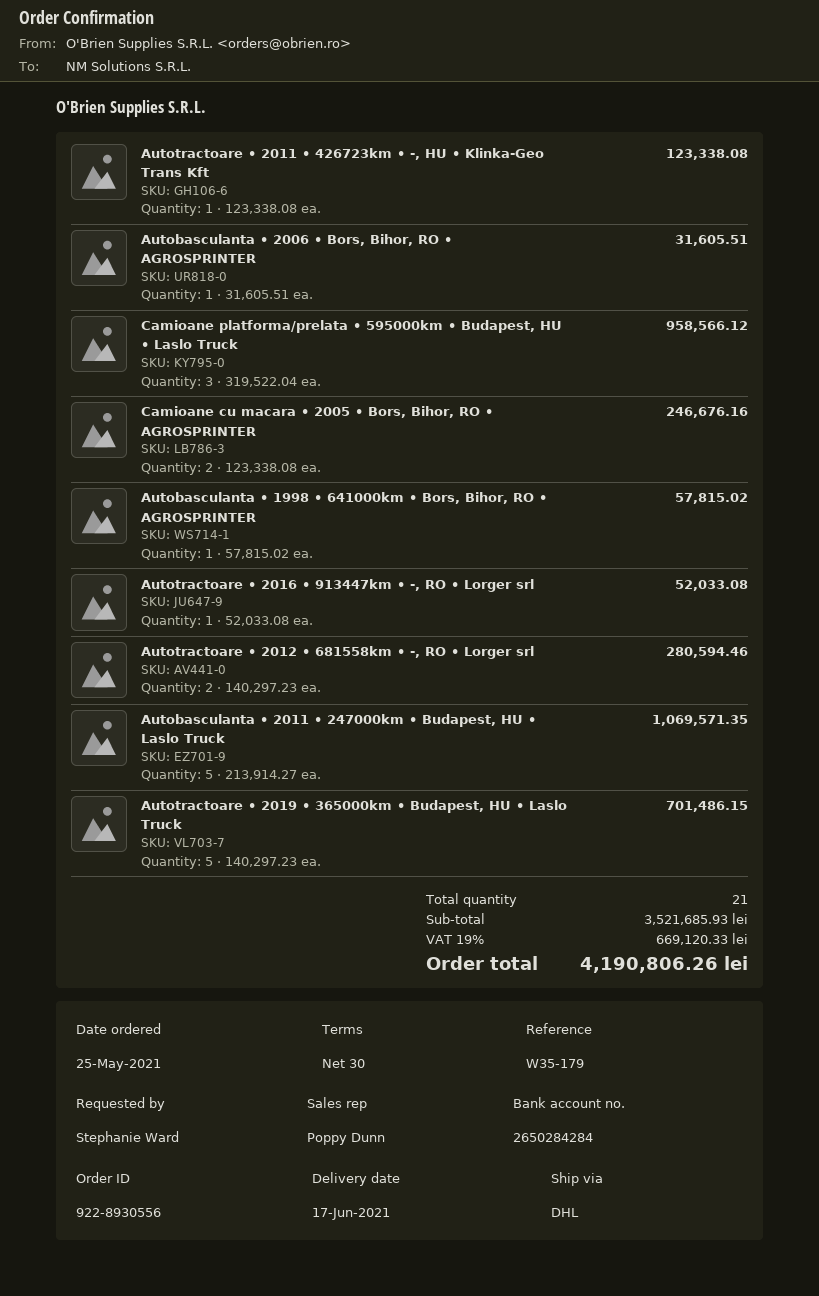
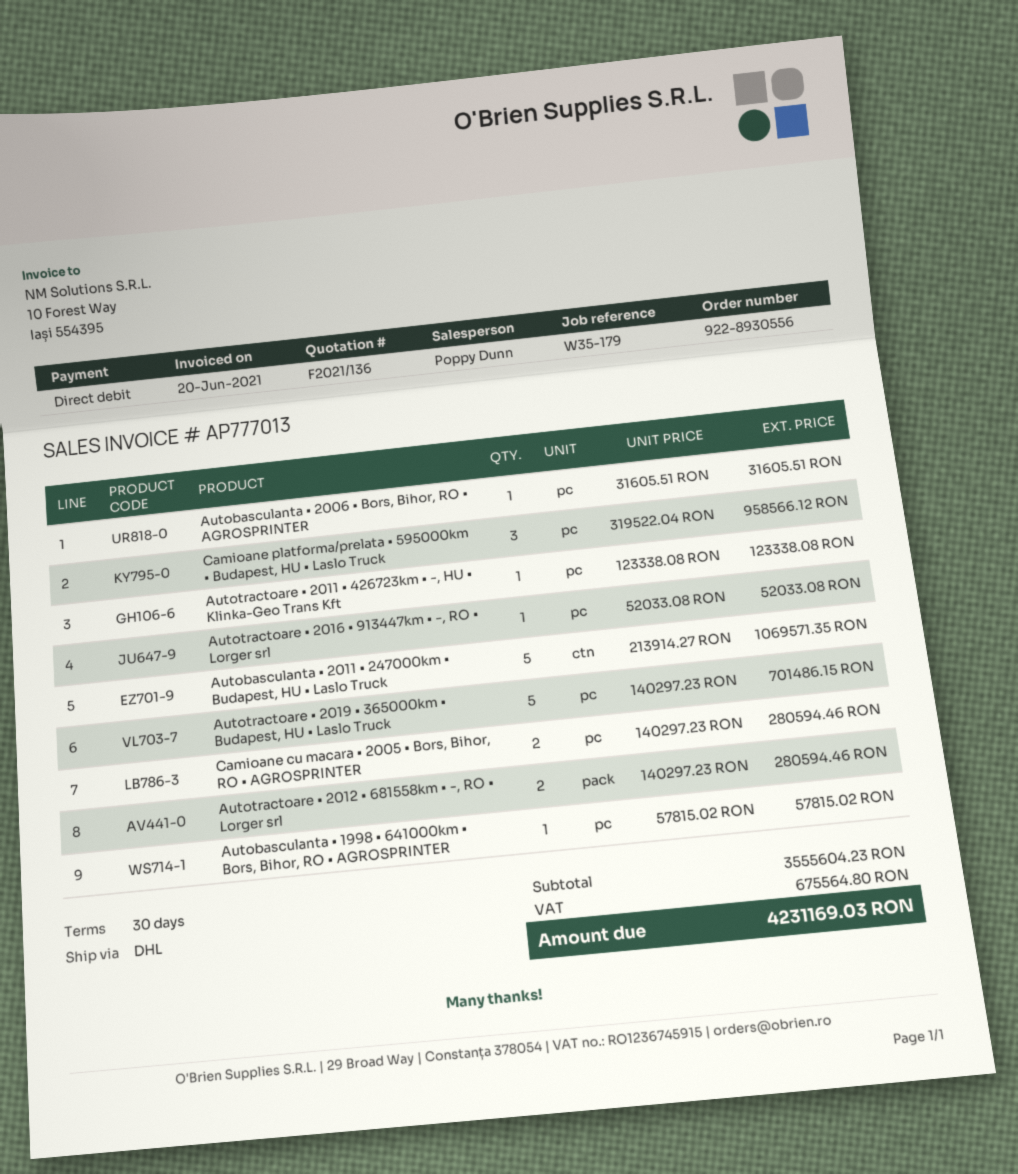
Camioane cu macara • 2005 • Bors, Bihor, RO • AGROSPRINTER: 2 x 123338.08 = 246676.16 -> 2 x 140297.23 = 280594.46
subtotal: 3521685.93 -> 3555604.23
tax: 669120.33 -> 675564.80
total: 4190806.26 -> 4231169.03

